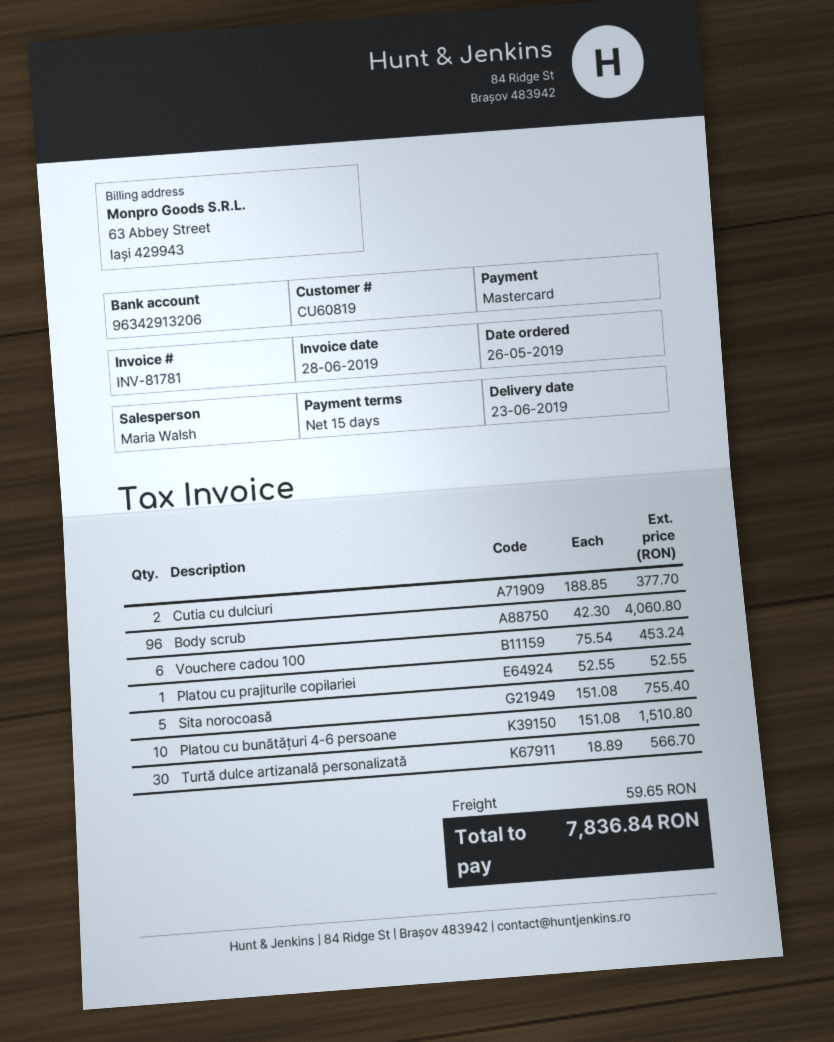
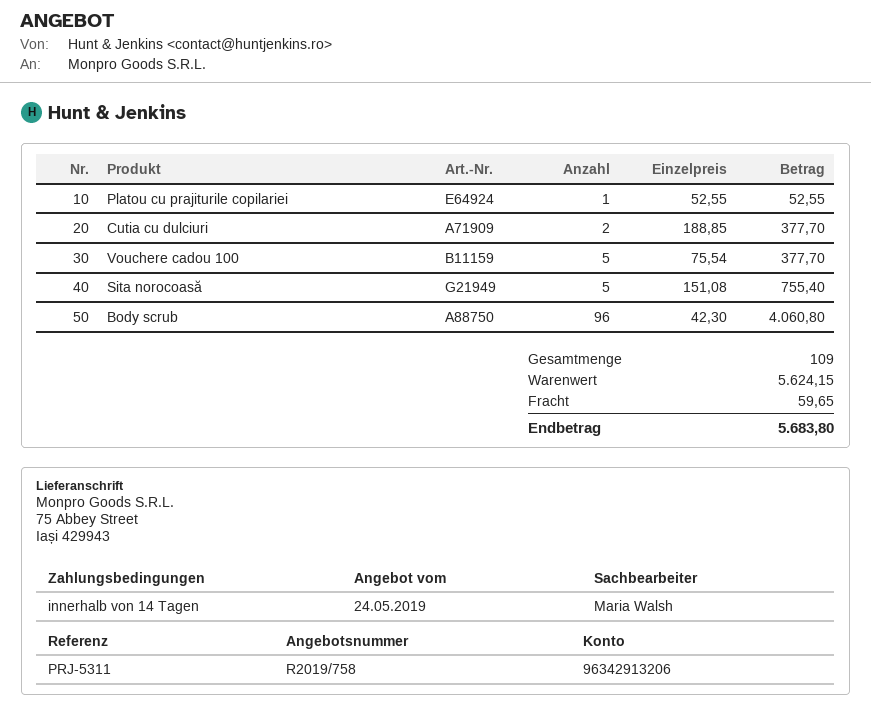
payment terms: 15 days -> 14 days
Vouchere cadou 100: 6 x 75.54 = 453.24 -> 5 x 75.54 = 377.70
Platou cu bunătățuri 4-6 persoane: 10 x 151.08 = 1510.80 -> none
Turtă dulce artizanală personalizată: 30 x 18.89 = 566.70 -> none
total: 7836.84 -> 5683.80

